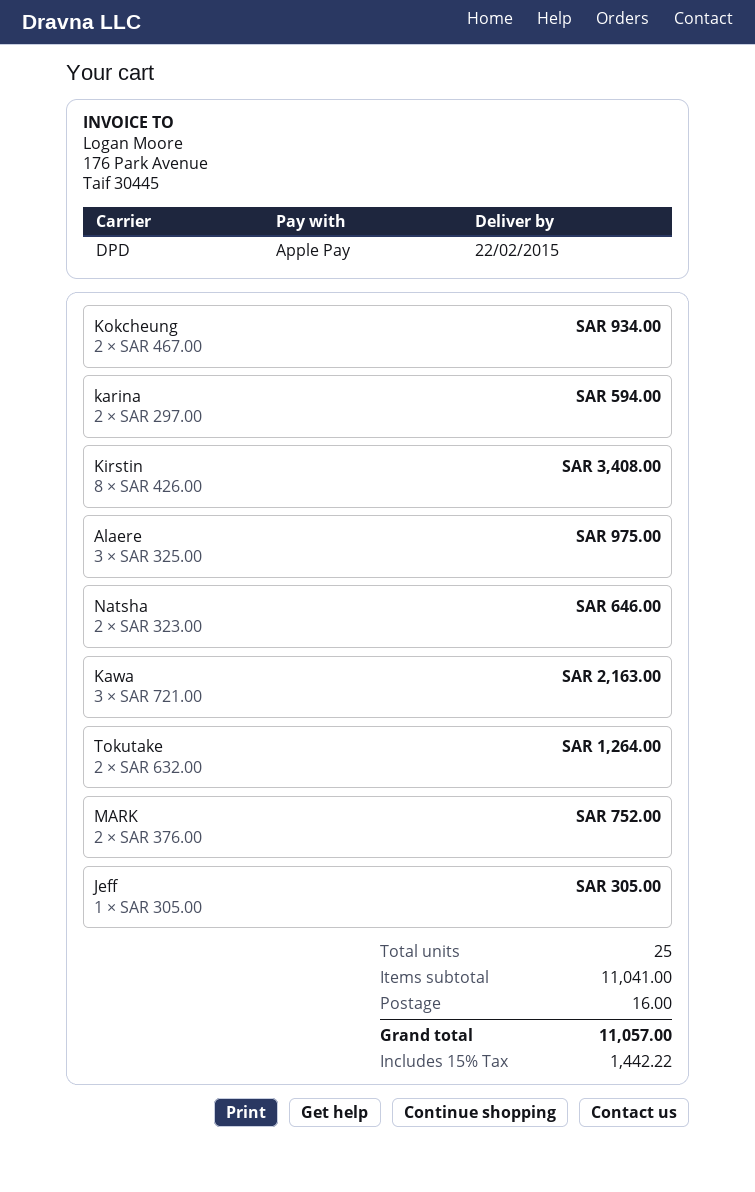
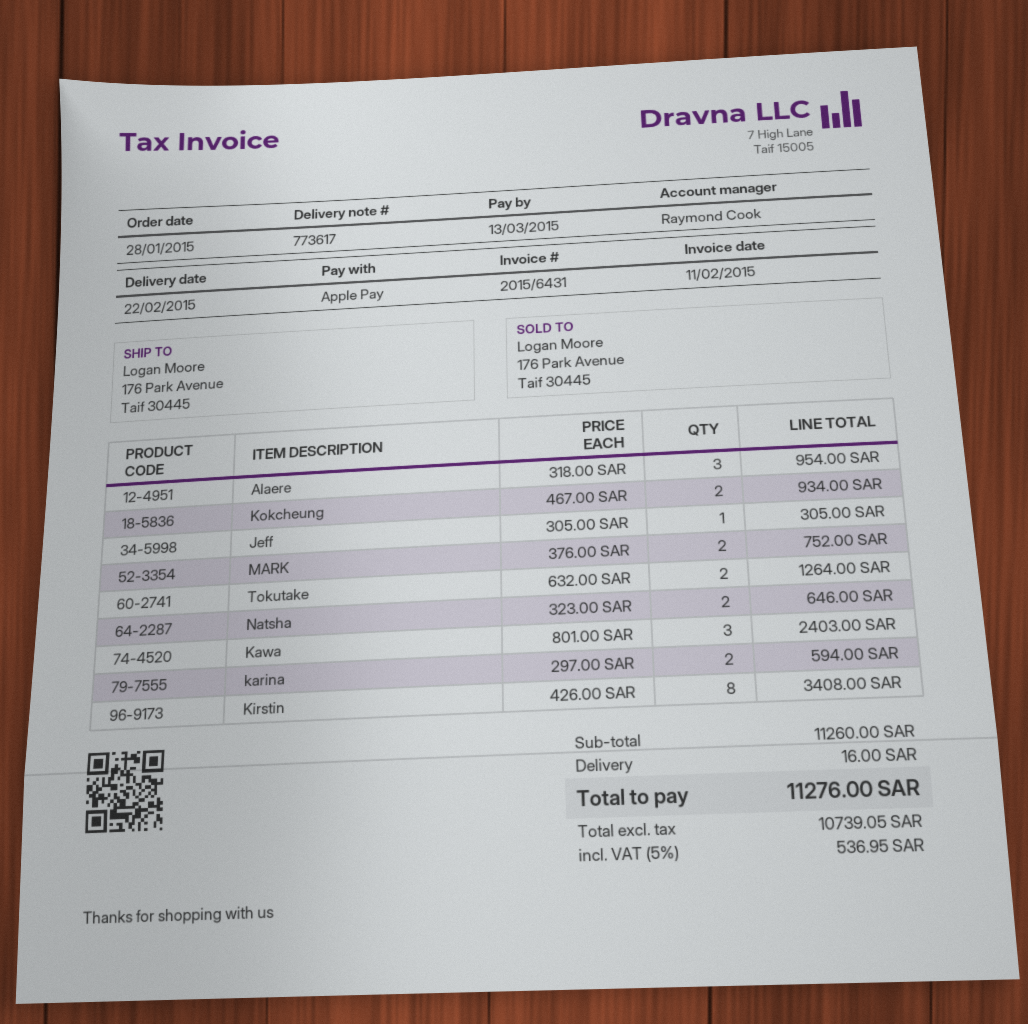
Alaere: 3 x 325.00 = 975.00 -> 3 x 318.00 = 954.00
Kawa: 3 x 721.00 = 2163.00 -> 3 x 801.00 = 2403.00
subtotal: 11041.00 -> 11260.00
tax: 15% = 1442.22 -> 5% = 536.95
total: 11057.00 -> 11276.00

